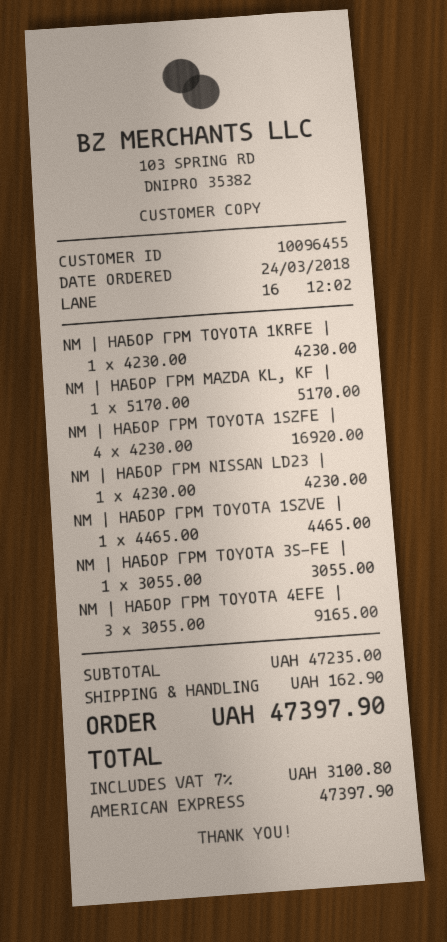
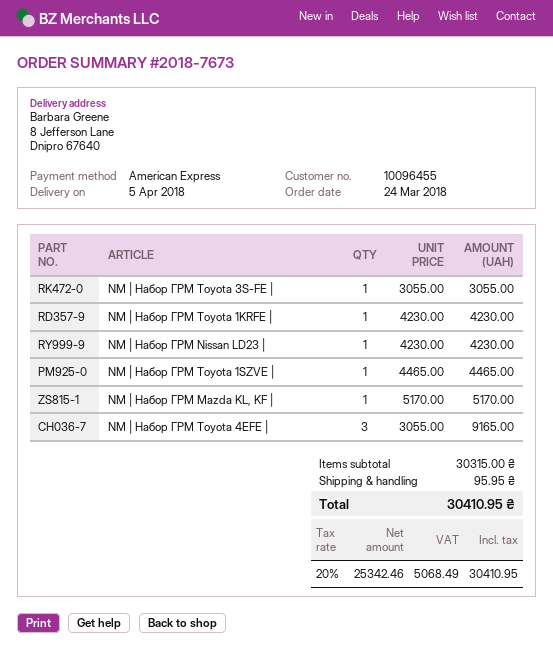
NM | НАБОР ГРМ TOYOTA 1SZFE |: 4 x 4230.00 = 16920.00 -> none
subtotal: 47235.00 -> 30315.00
shipping: 162.90 -> 95.95
tax: 7% = 3100.80 -> 20% = 5068.49
total: 47397.90 -> 30410.95

